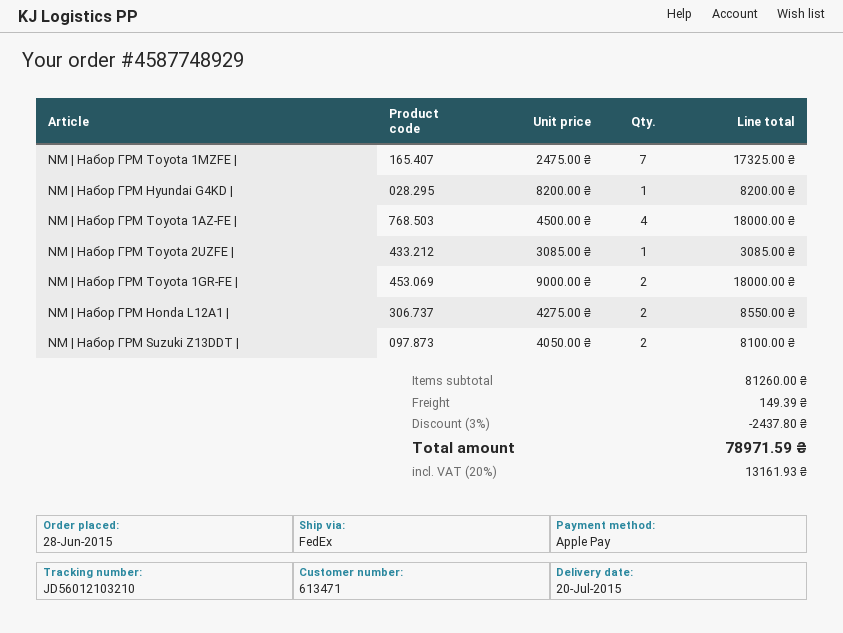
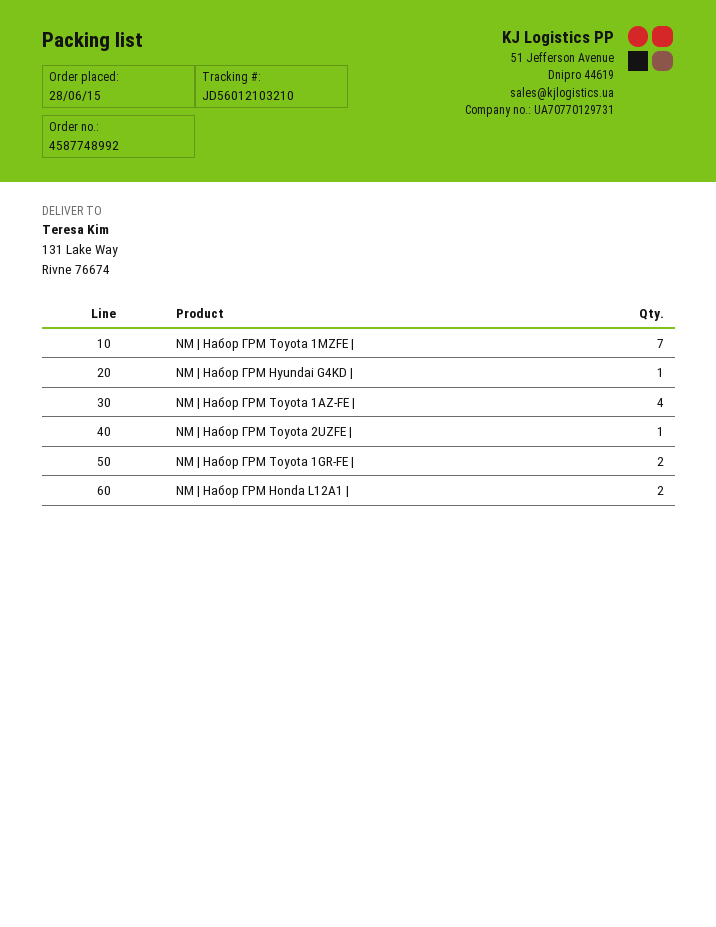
order number: 4587748929 -> 4587748992
NM | Набор ГРМ Suzuki Z13DDT |: 2 -> none

